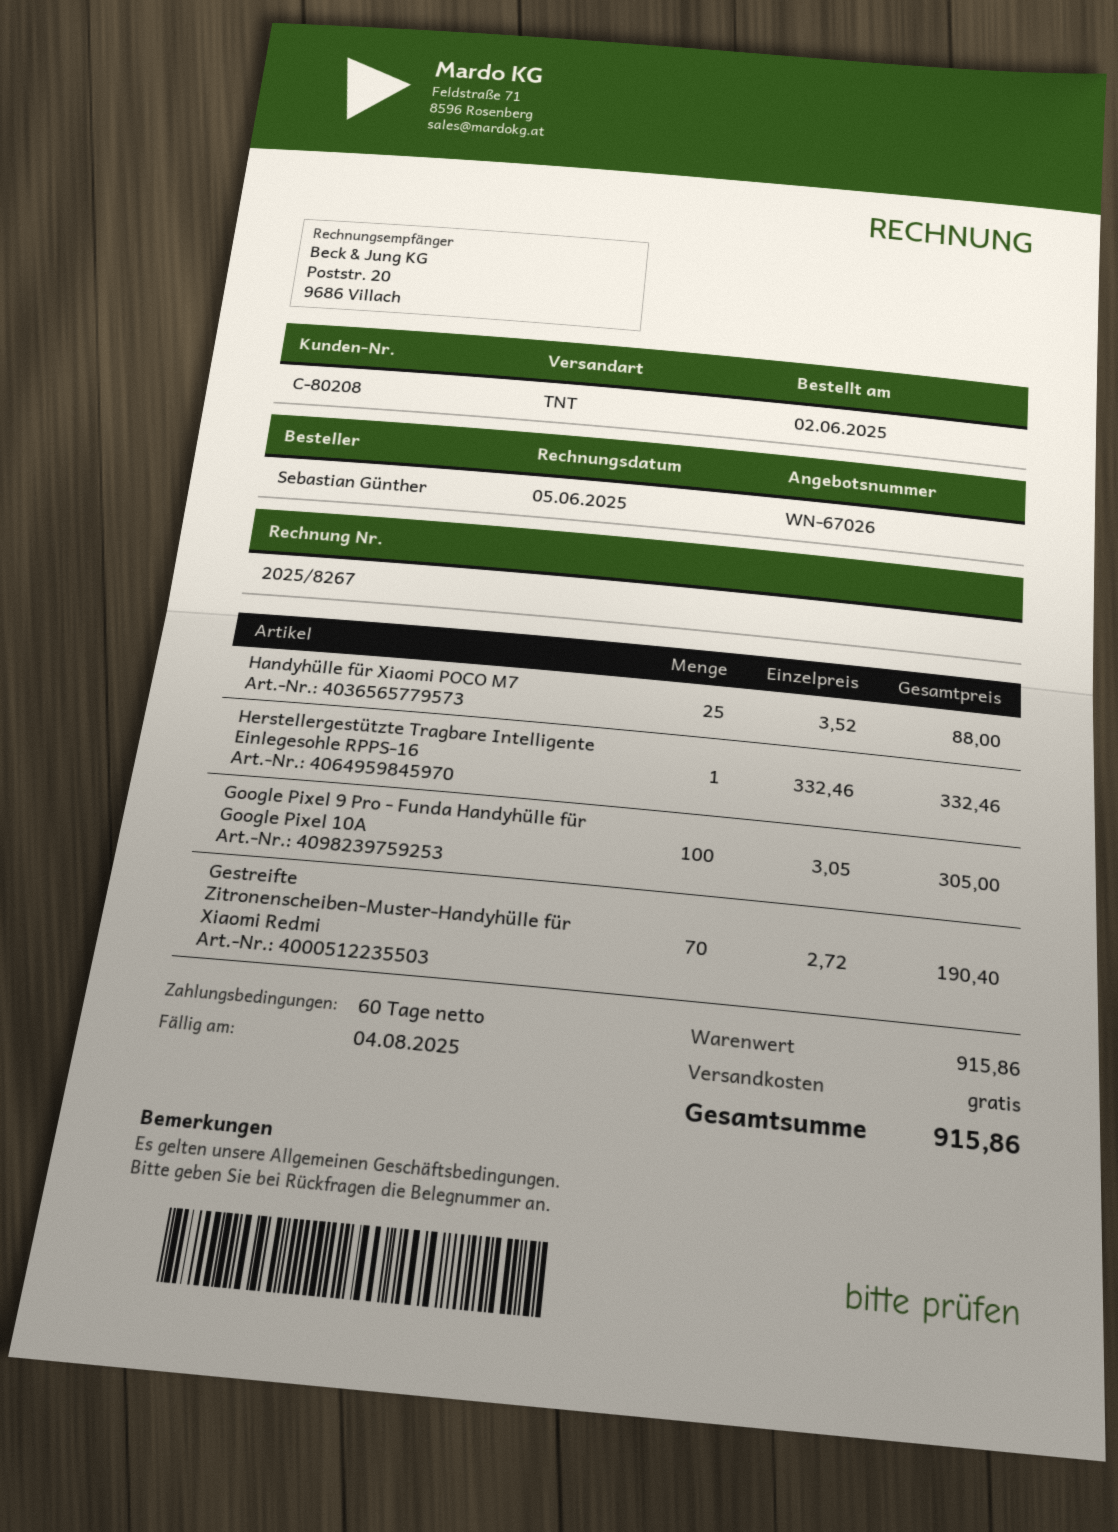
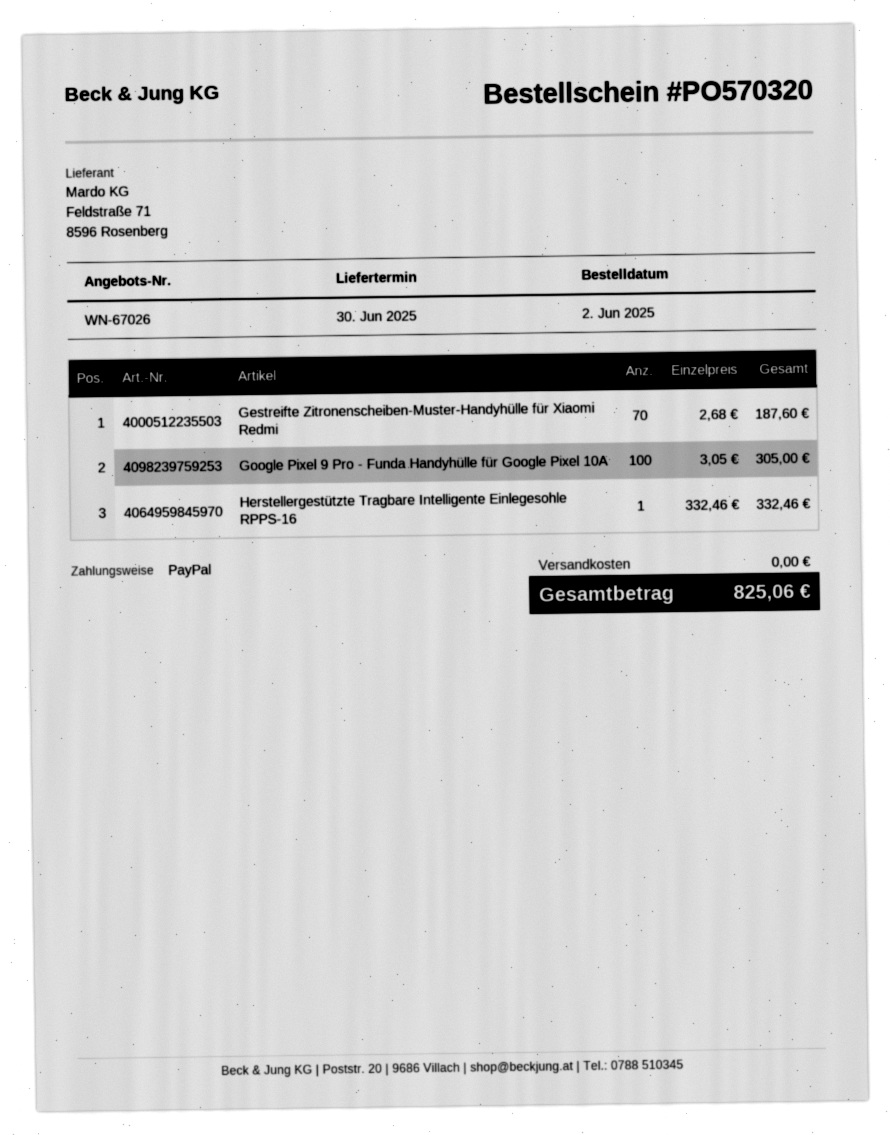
Handyhülle für Xiaomi POCO M7: 25 x 3.52 = 88.00 -> none
Gestreifte Zitronenscheiben-Muster-Handyhülle für Xiaomi Redmi: 70 x 2.72 = 190.40 -> 70 x 2.68 = 187.60
total: 915.86 -> 825.06

